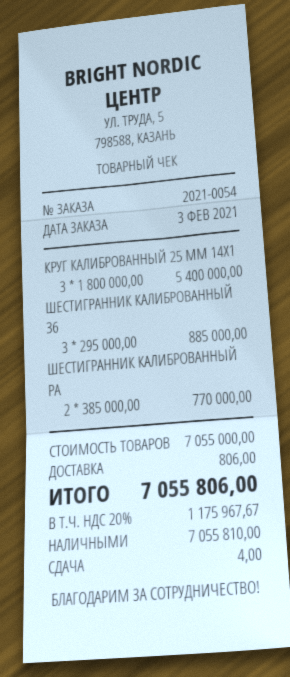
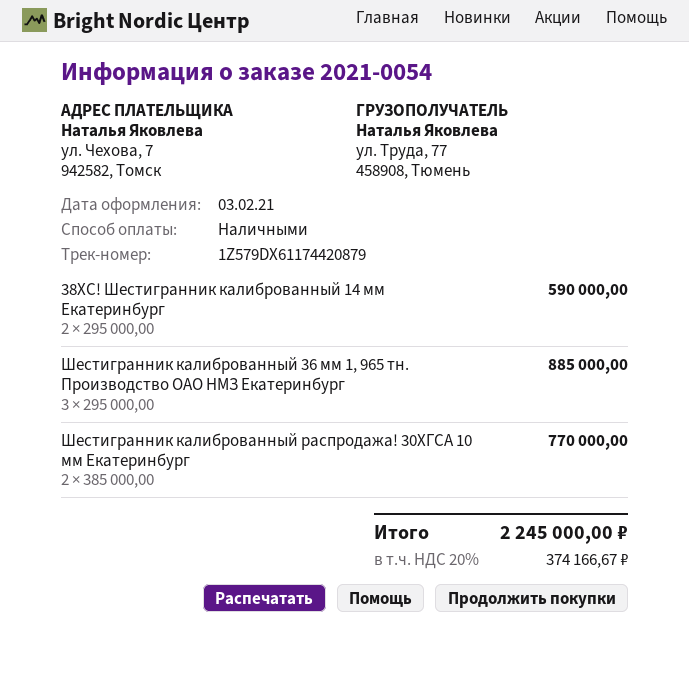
КРУГ КАЛИБРОВАННЫЙ 25 ММ 14Х1: 3 x 1800000.00 = 5400000.00 -> none
38ХС! Шестигранник калиброванный 14 мм Екатеринбург: none -> 2 x 295000.00 = 590000.00
shipping: 806.00 -> none
tax: 20% = 1175967.67 -> 20% = 374166.67
total: 7055806.00 -> 2245000.00

